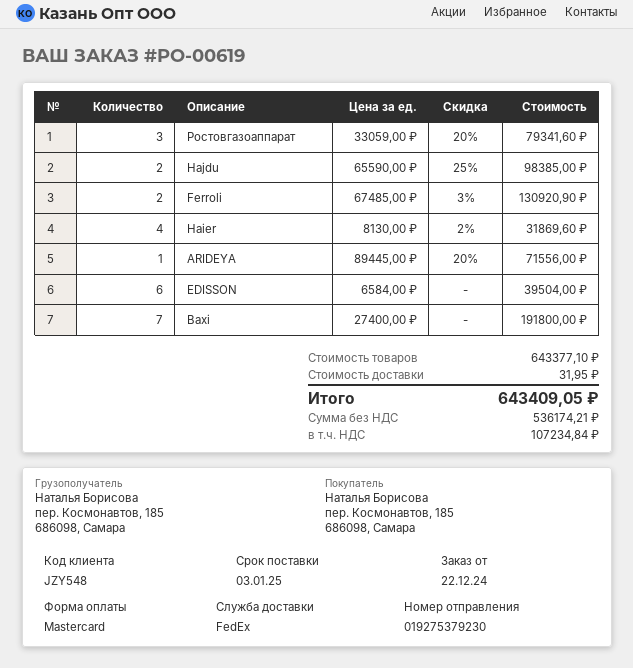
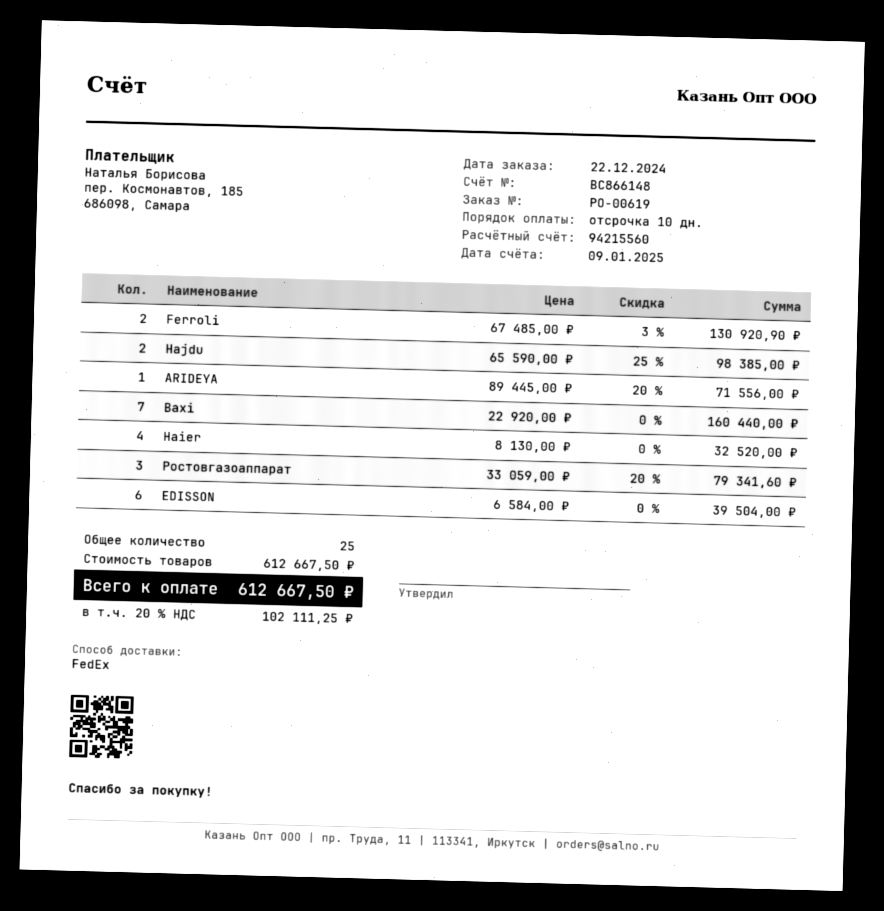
Haier: 4 x 8130.00 - 2% = 31869.60 -> 4 x 8130.00 = 32520.00
Baxi: 7 x 27400.00 = 191800.00 -> 7 x 22920.00 = 160440.00
subtotal: 643377.10 -> 612667.50
shipping: 31.95 -> none
tax: 107234.84 -> 102111.25
total: 643409.05 -> 612667.50

